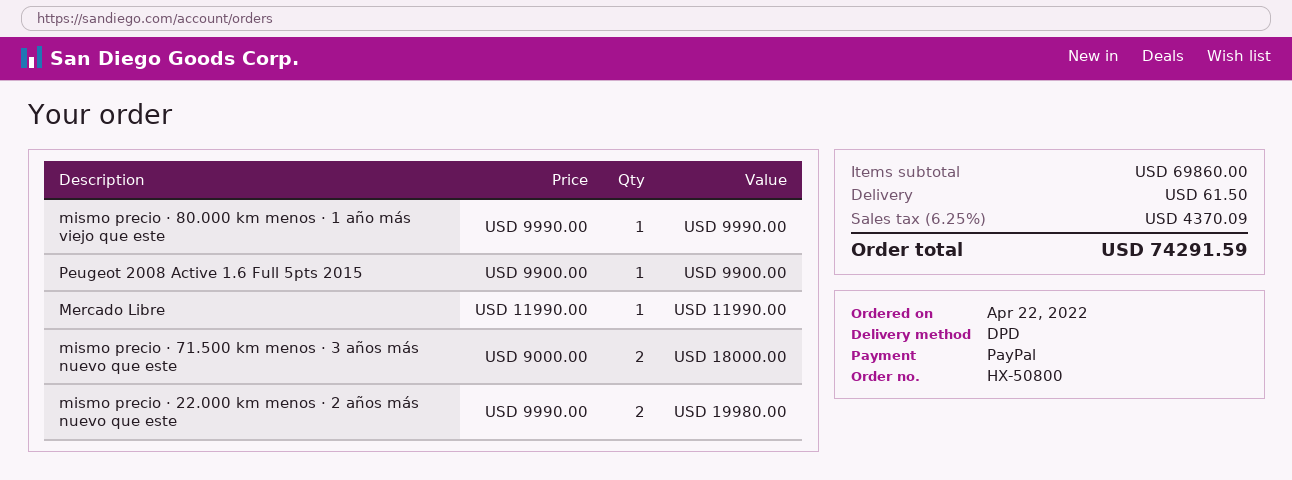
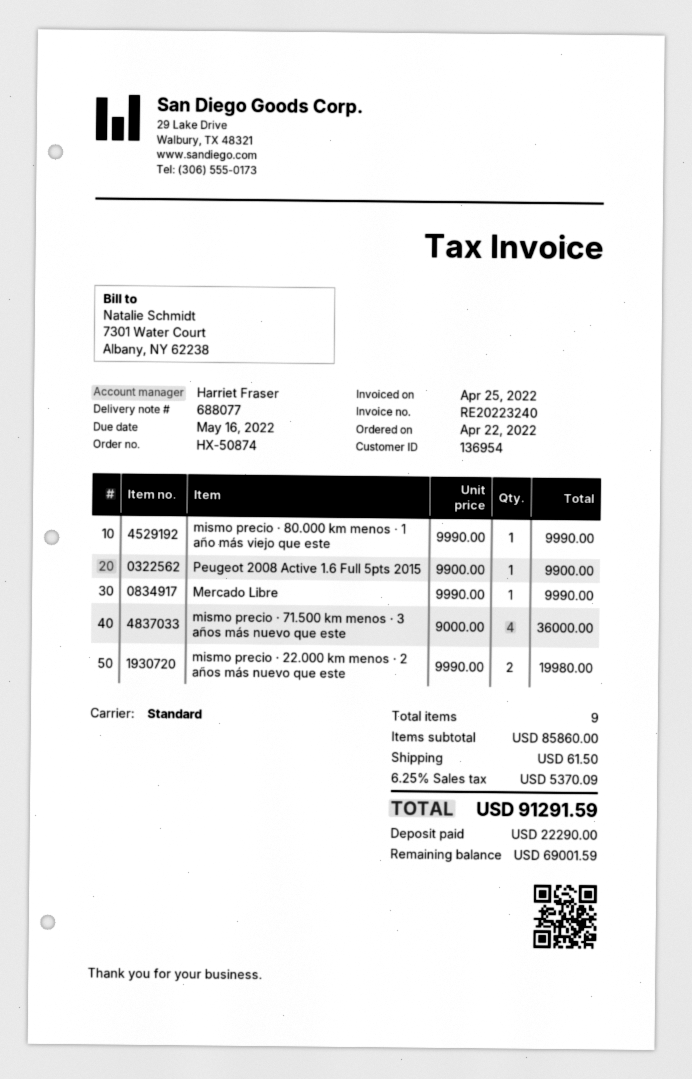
order number: HX-50800 -> HX-50874
shipping method: DPD -> standard
Mercado Libre: 1 x 11990.00 = 11990.00 -> 1 x 9990.00 = 9990.00
mismo precio · 71.500 km menos · 3 años más nuevo que este: 2 x 9000.00 = 18000.00 -> 4 x 9000.00 = 36000.00
subtotal: 69860.00 -> 85860.00
tax: 6.25% = 4370.09 -> 6.25% = 5370.09
total: 74291.59 -> 91291.59

